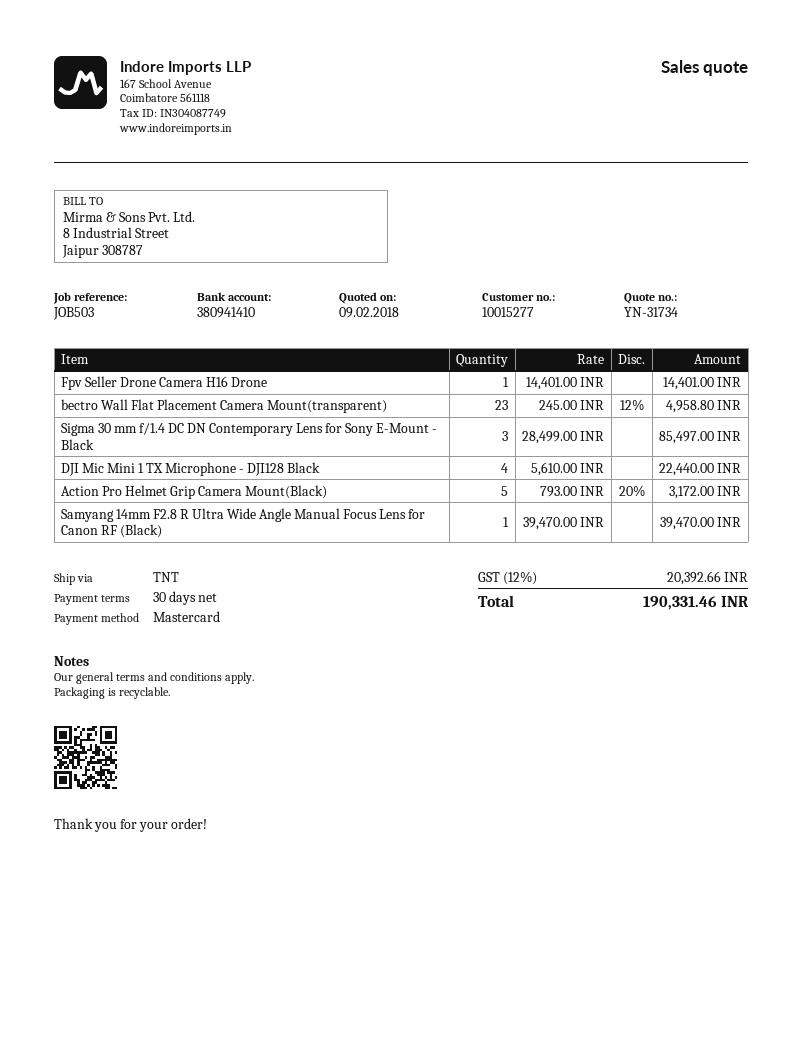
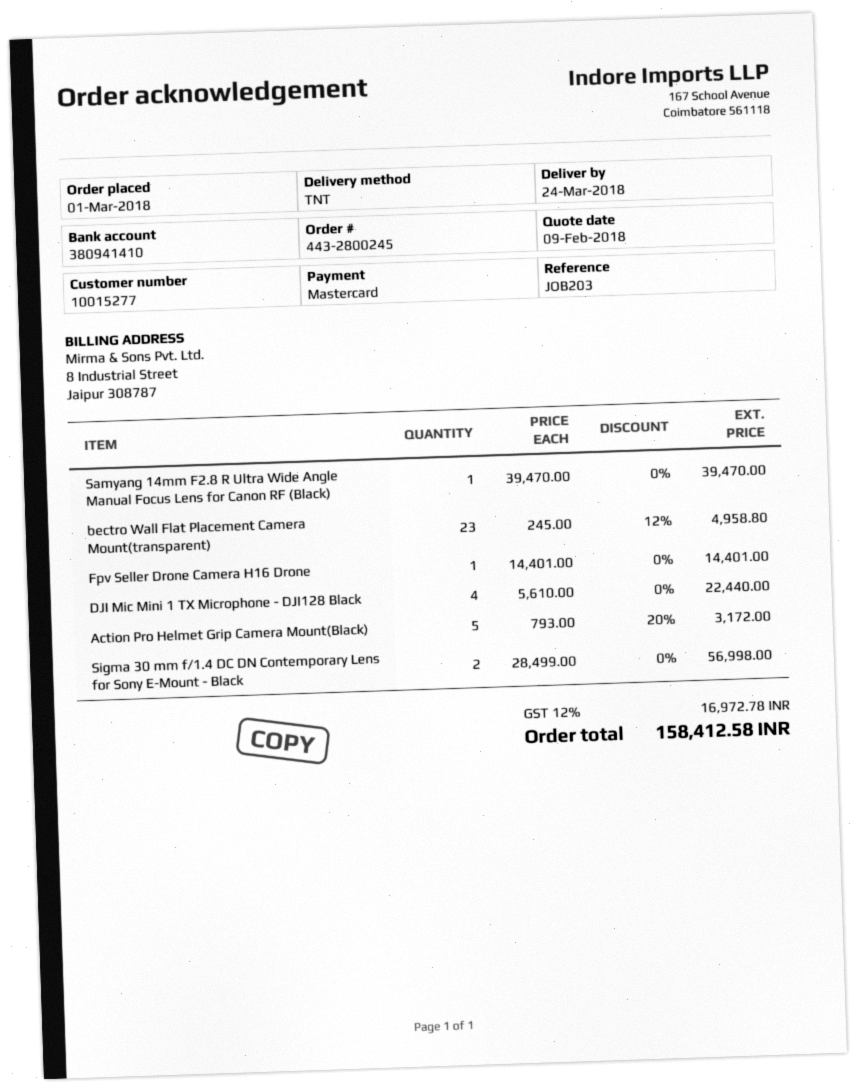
reference: JOB503 -> JOB203
Sigma 30 mm f/1.4 DC DN Contemporary Lens for Sony E-Mount - Black: 3 x 28499.00 = 85497.00 -> 2 x 28499.00 = 56998.00
tax: 12% = 20392.66 -> 12% = 16972.78
total: 190331.46 -> 158412.58

